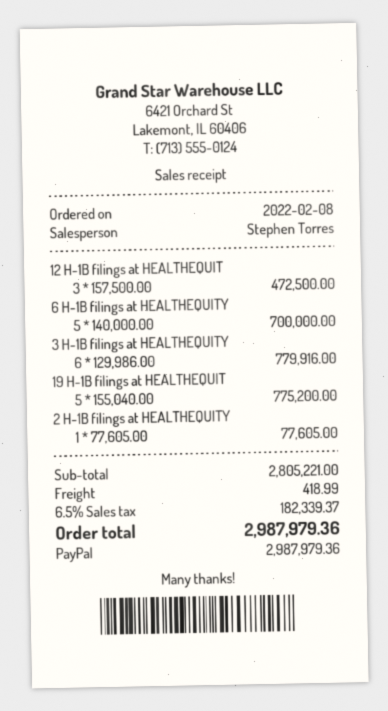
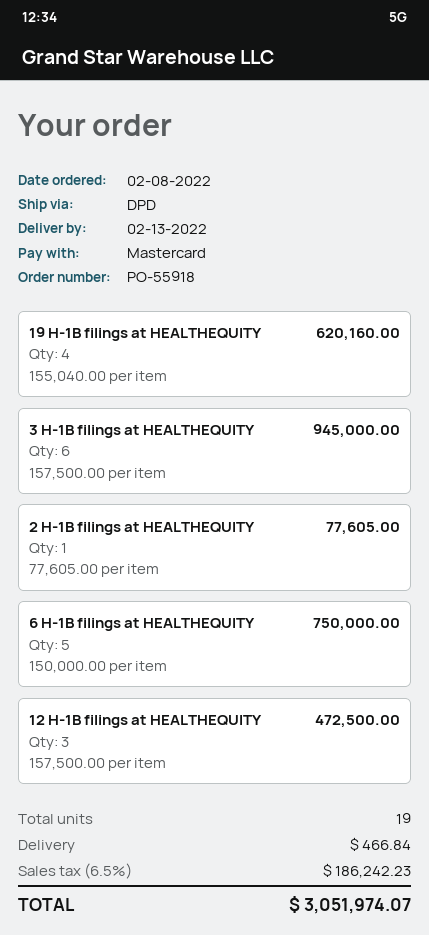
payment method: PayPal -> Mastercard
6 H-1B filings at HEALTHEQUITY: 5 x 140000.00 = 700000.00 -> 5 x 150000.00 = 750000.00
3 H-1B filings at HEALTHEQUITY: 6 x 129986.00 = 779916.00 -> 6 x 157500.00 = 945000.00
19 H-1B filings at HEALTHEQUIT: 5 x 155040.00 = 775200.00 -> 4 x 155040.00 = 620160.00
shipping: 418.99 -> 466.84
tax: 6.5% = 182339.37 -> 6.5% = 186242.23
total: 2987979.36 -> 3051974.07

